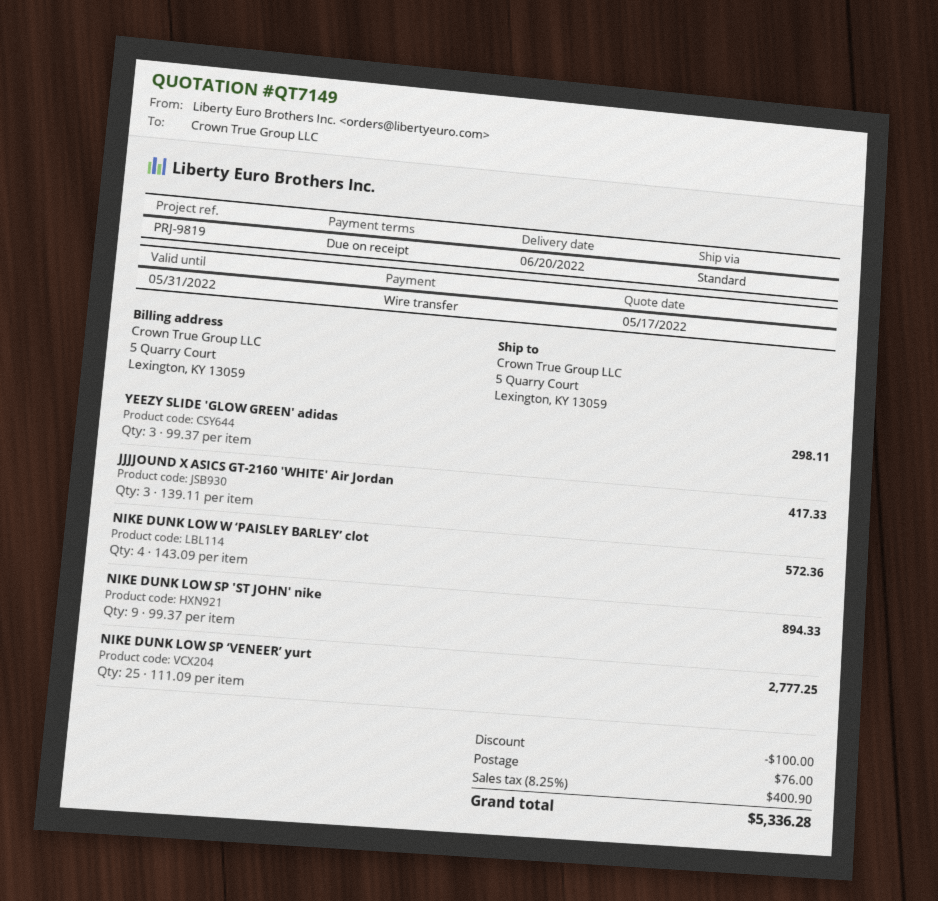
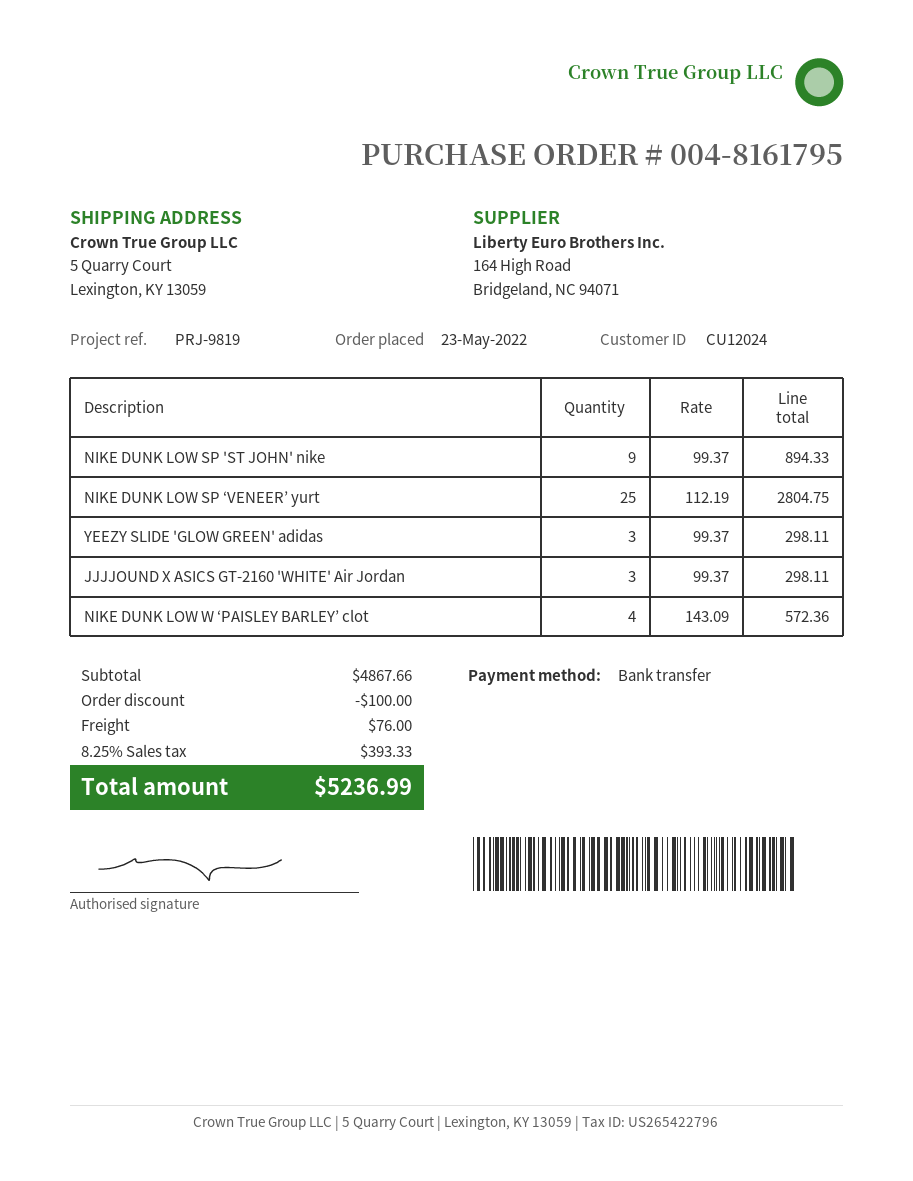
JJJJOUND X ASICS GT-2160 'WHITE' Air Jordan: 3 x 139.11 = 417.33 -> 3 x 99.37 = 298.11
NIKE DUNK LOW SP ‘VENEER’ yurt: 25 x 111.09 = 2777.25 -> 25 x 112.19 = 2804.75
tax: 8.25% = 400.90 -> 8.25% = 393.33
total: 5336.28 -> 5236.99

